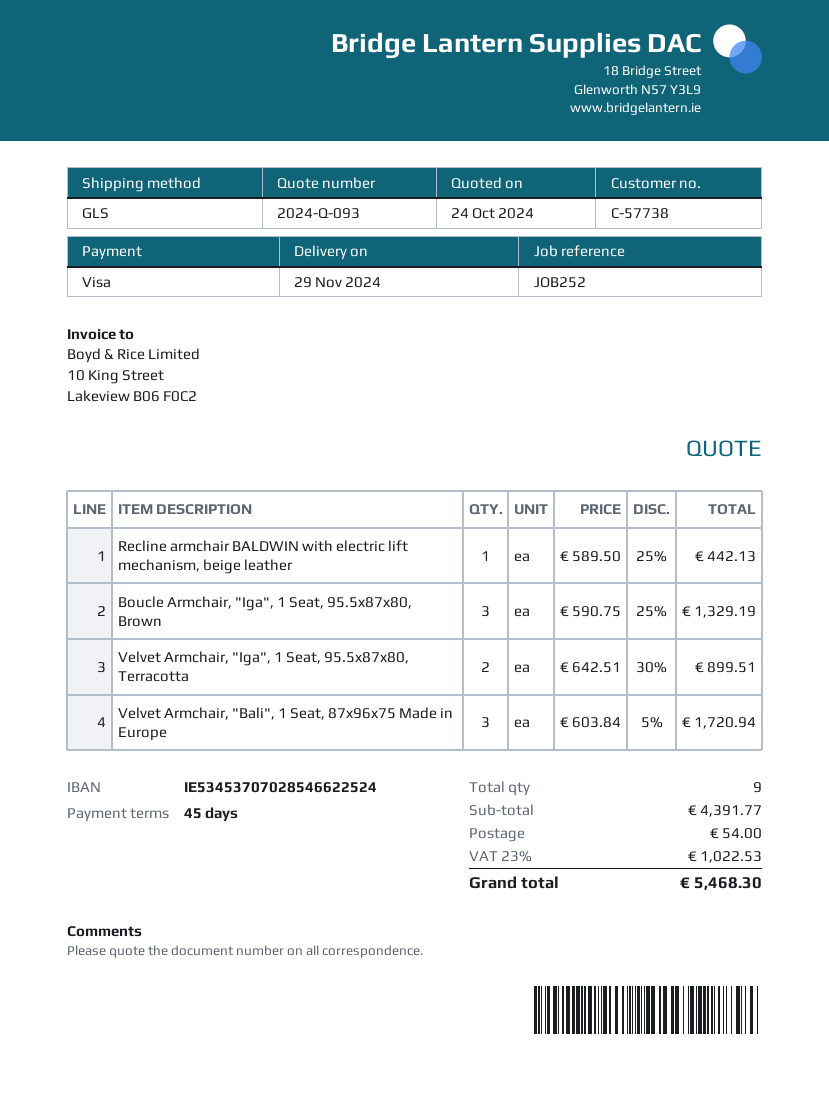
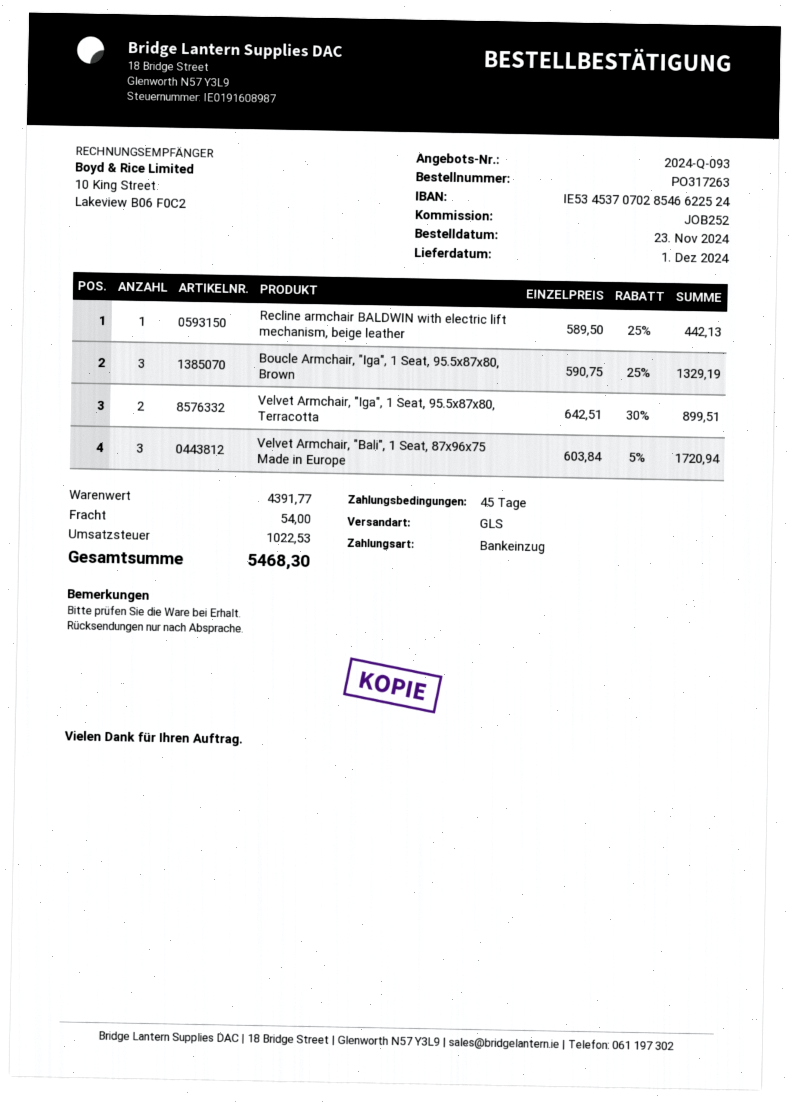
delivery date: 2024-11-29 -> 2024-12-01
payment method: Visa -> direct debit

